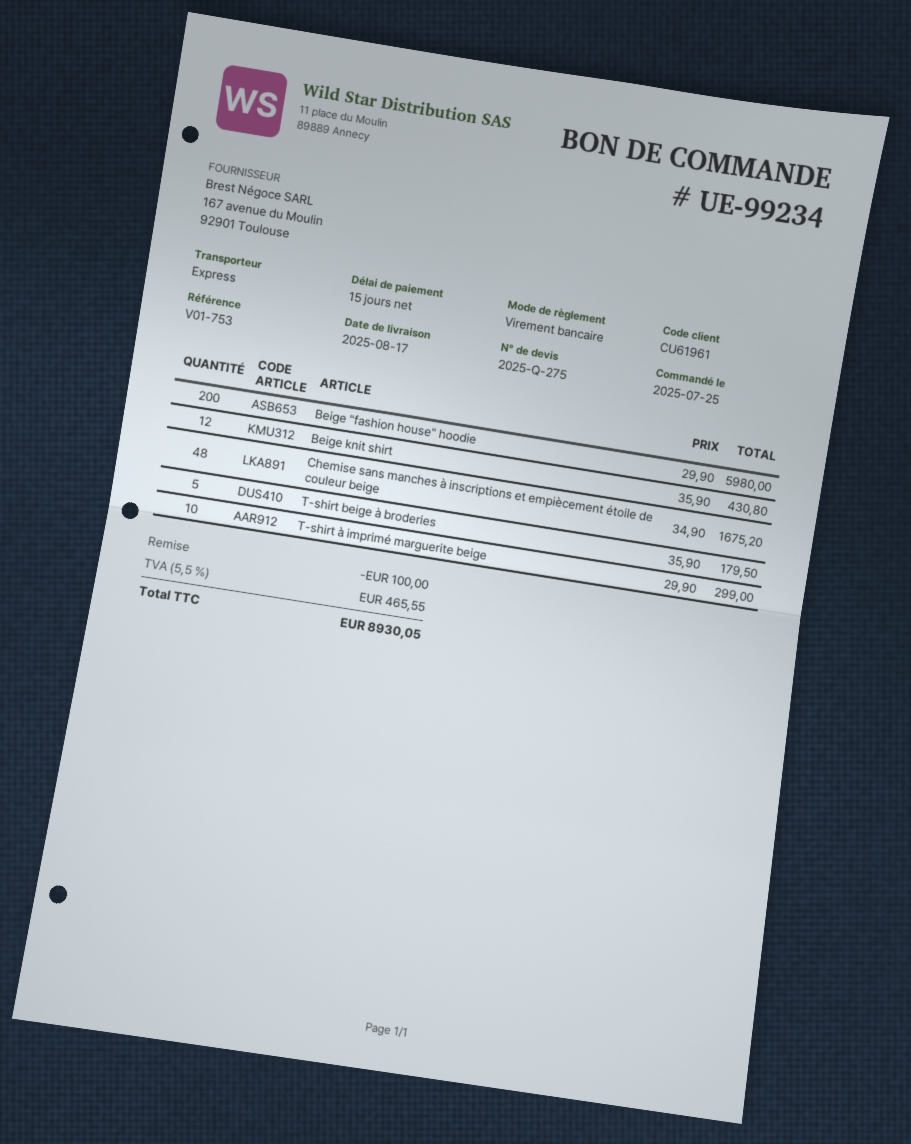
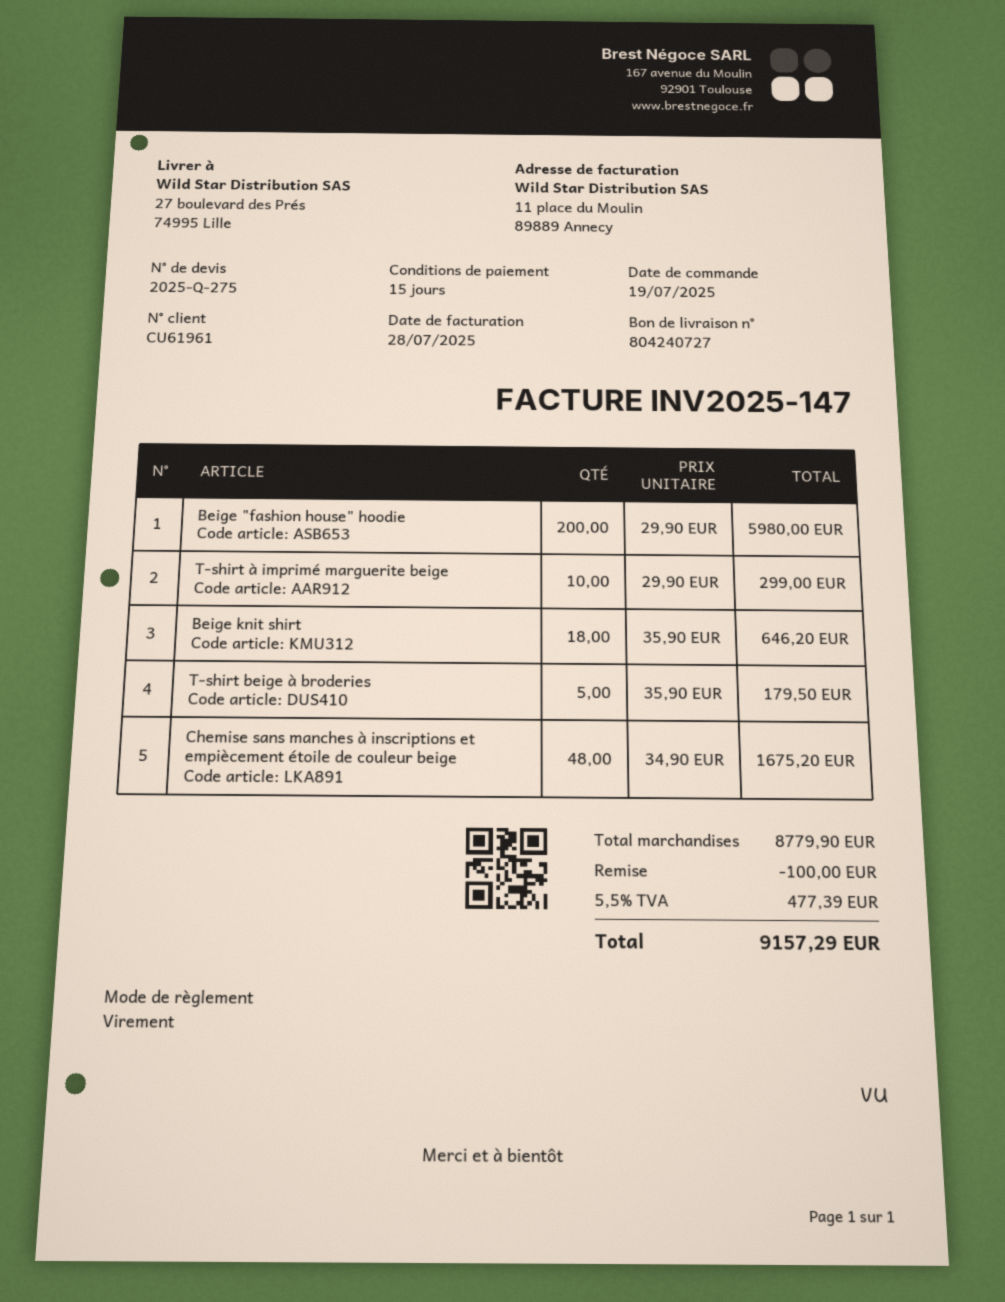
order date: 2025-07-25 -> 2025-07-19
Beige knit shirt: 12 x 35.90 = 430.80 -> 18 x 35.90 = 646.20
tax: 5.5% = 465.55 -> 5.5% = 477.39
total: 8930.05 -> 9157.29

